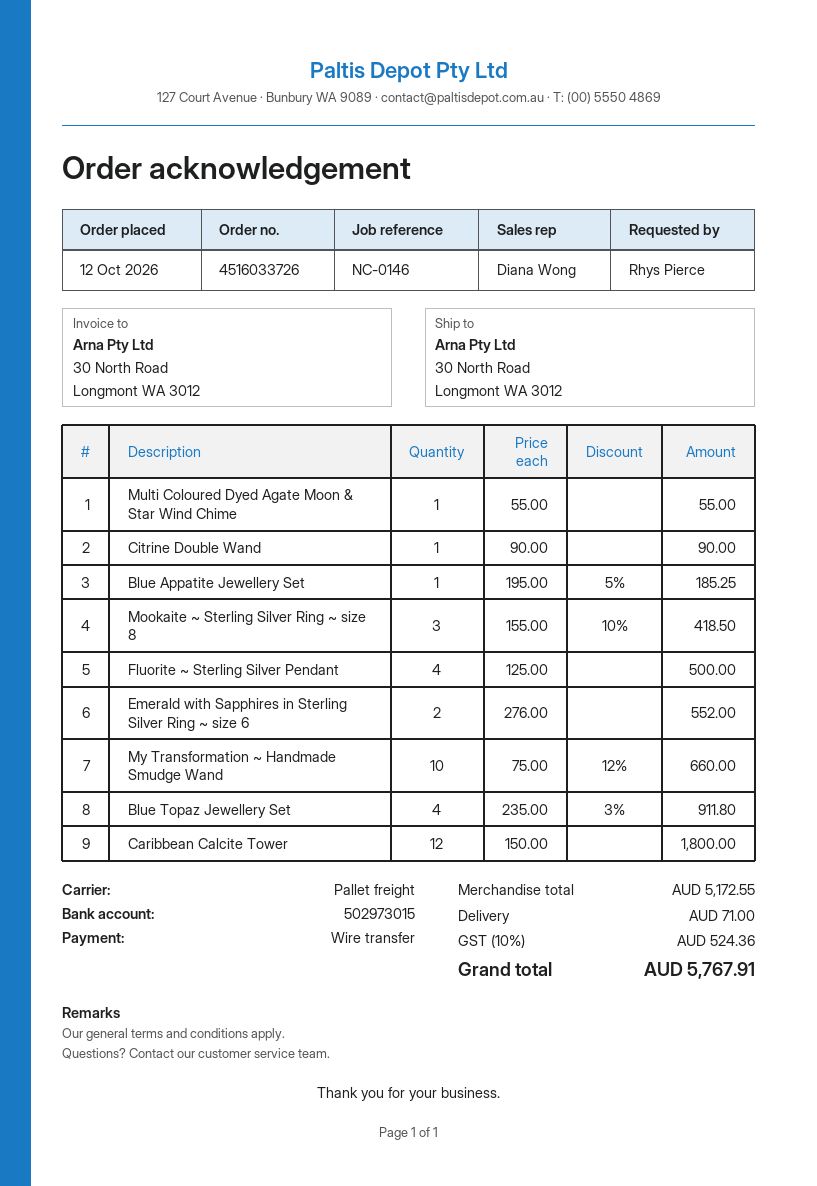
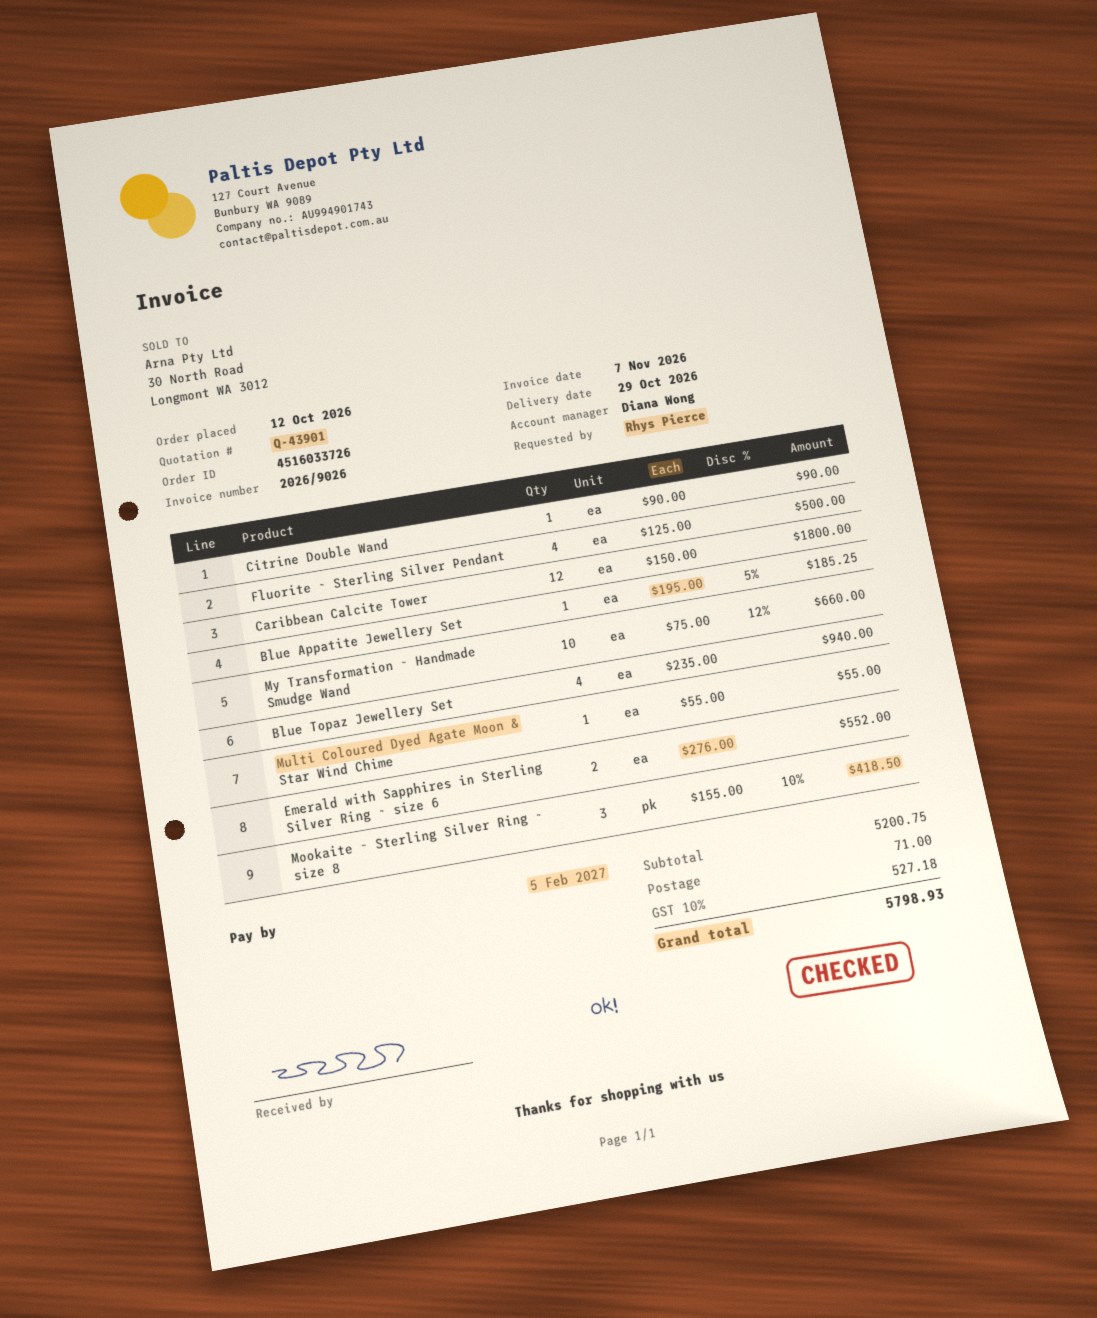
Blue Topaz Jewellery Set: 4 x 235.00 - 3% = 911.80 -> 4 x 235.00 = 940.00
subtotal: 5172.55 -> 5200.75
tax: 10% = 524.36 -> 10% = 527.18
total: 5767.91 -> 5798.93

